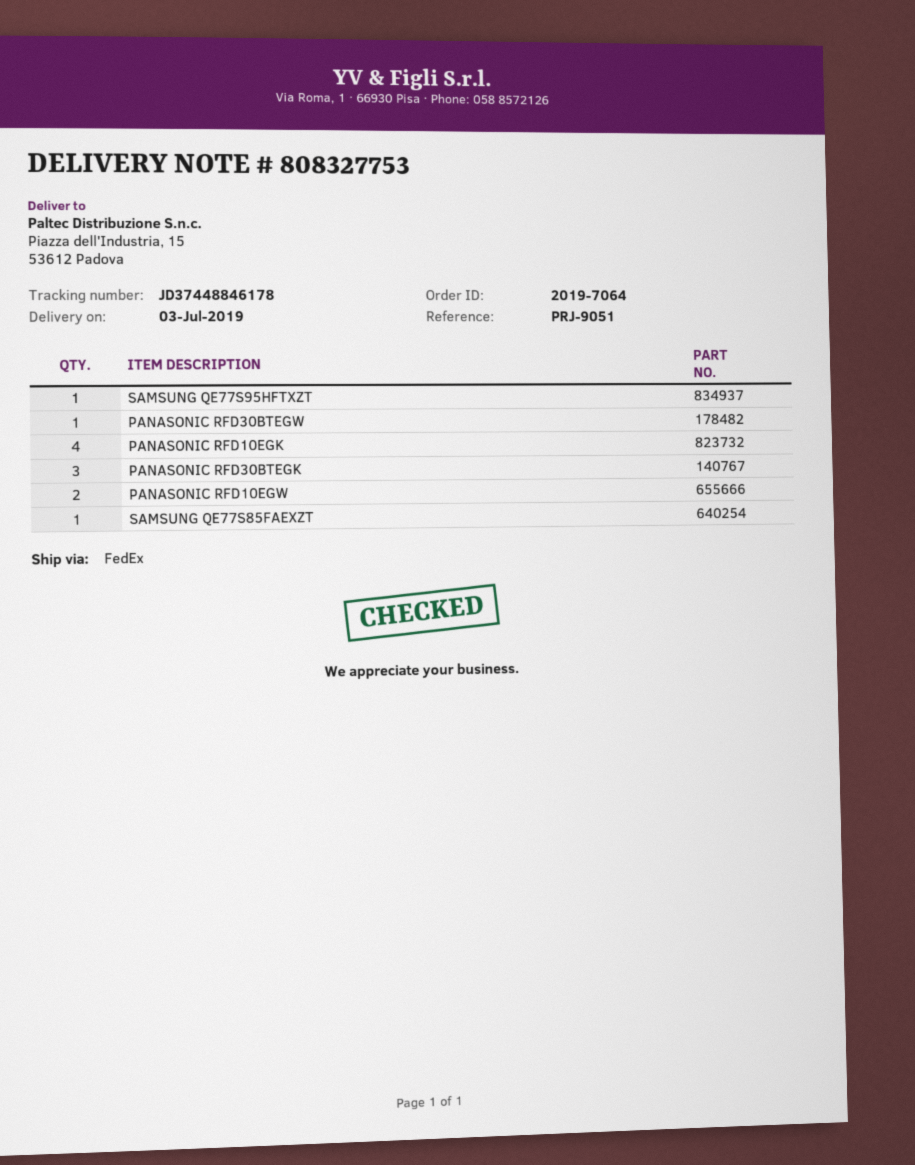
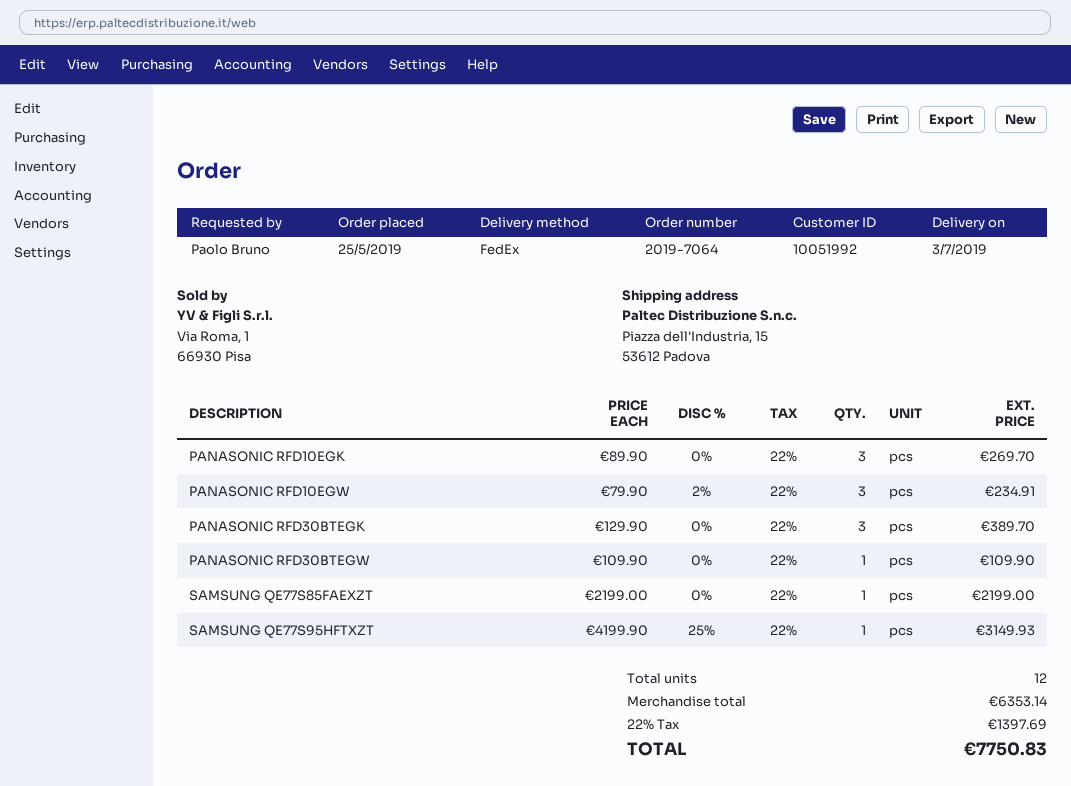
PANASONIC RFD10EGK: 4 -> 3
PANASONIC RFD10EGW: 2 -> 3

